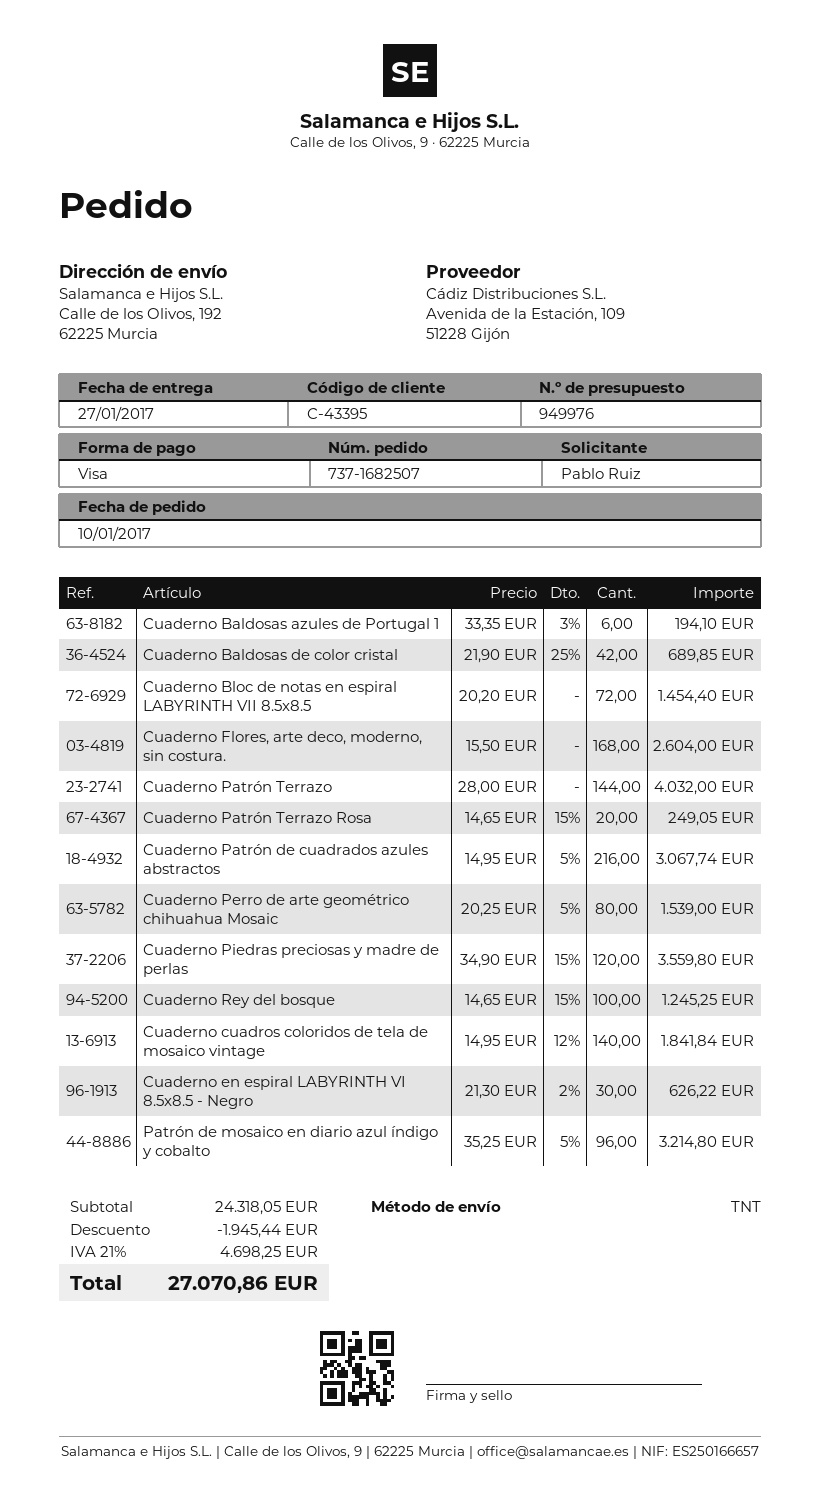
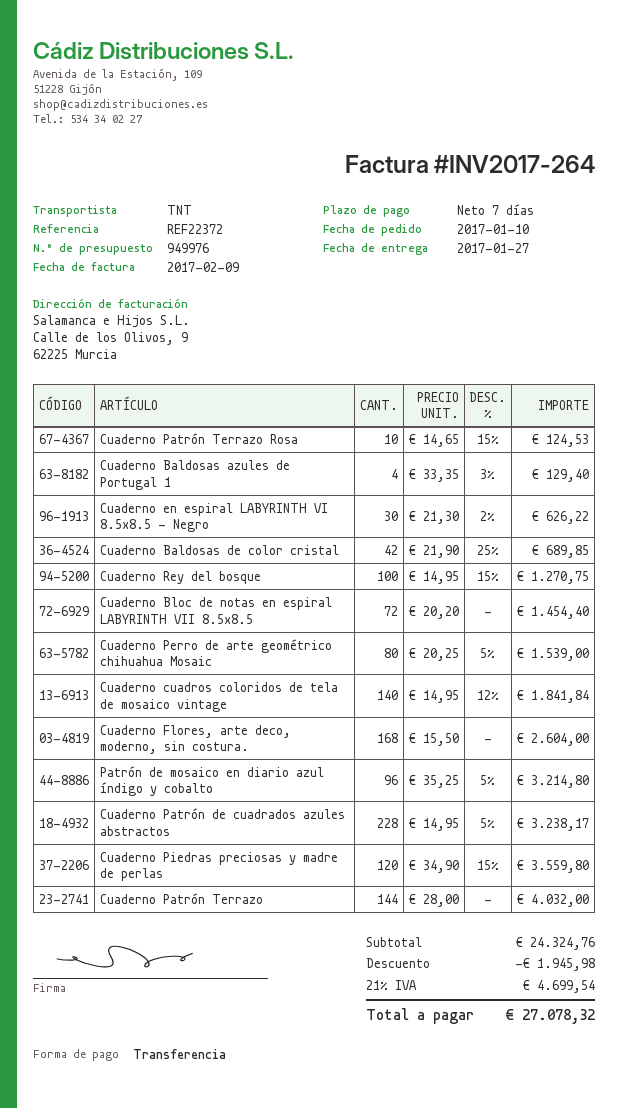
payment method: Visa -> bank transfer
Cuaderno Baldosas azules de Portugal 1: 6 x 33.35 - 3% = 194.10 -> 4 x 33.35 - 3% = 129.40
Cuaderno Patrón Terrazo Rosa: 20 x 14.65 - 15% = 249.05 -> 10 x 14.65 - 15% = 124.53
Cuaderno Patrón de cuadrados azules abstractos: 216 x 14.95 - 5% = 3067.74 -> 228 x 14.95 - 5% = 3238.17
Cuaderno Rey del bosque: 100 x 14.65 - 15% = 1245.25 -> 100 x 14.95 - 15% = 1270.75
subtotal: 24318.05 -> 24324.76
discount: 1945.44 -> 1945.98
tax: 21% = 4698.25 -> 21% = 4699.54
total: 27070.86 -> 27078.32

